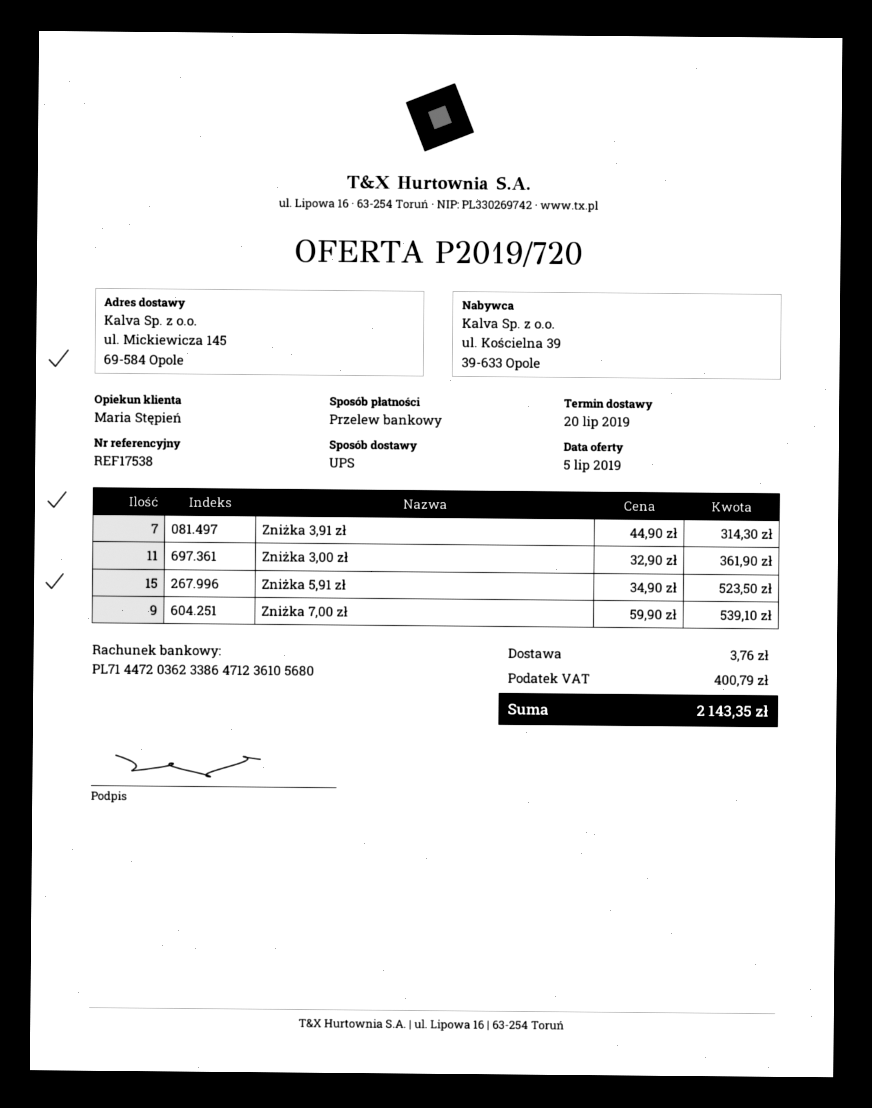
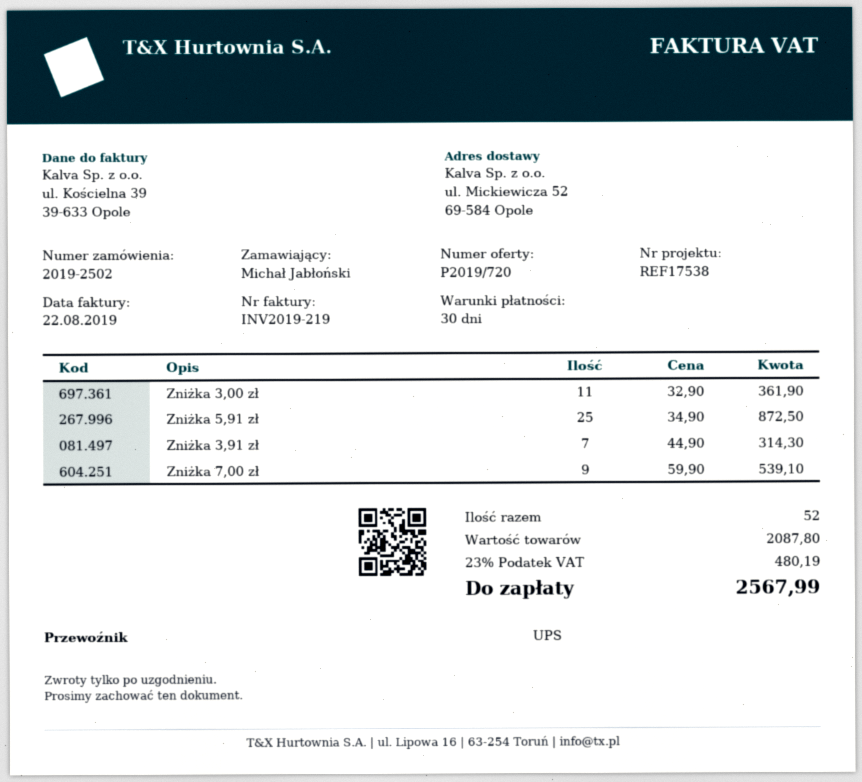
ship to: ul. Mickiewicza 145, 69-584 Opole -> ul. Mickiewicza 52, 69-584 Opole
Zniżka 5,91 zł: 15 x 34.90 = 523.50 -> 25 x 34.90 = 872.50
shipping: 3.76 -> none
tax: 400.79 -> 480.19
total: 2143.35 -> 2567.99

